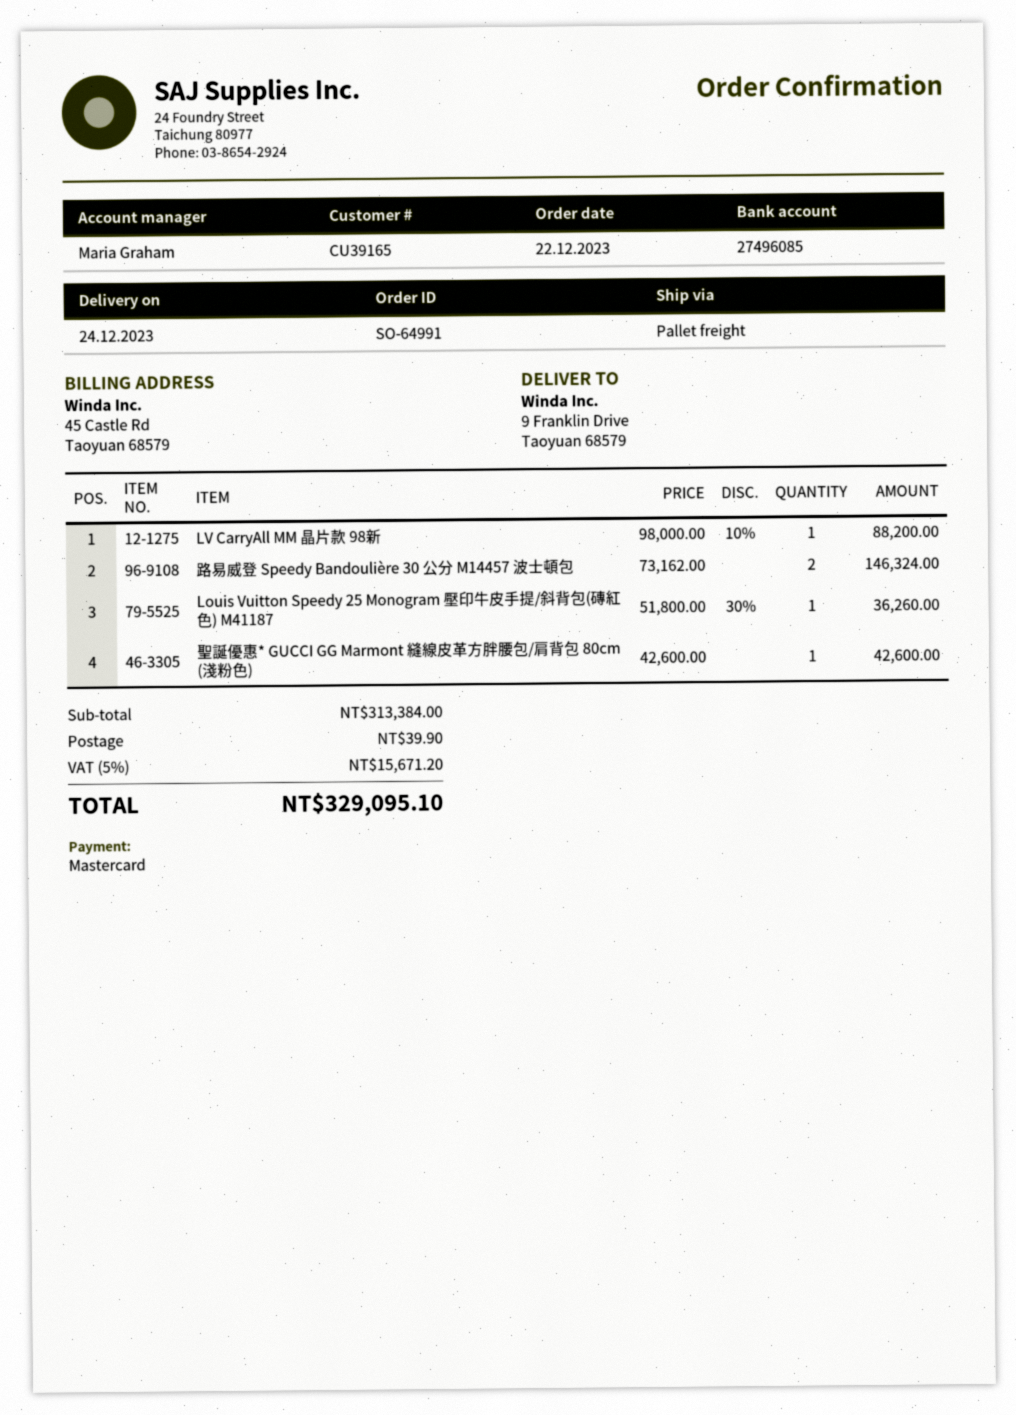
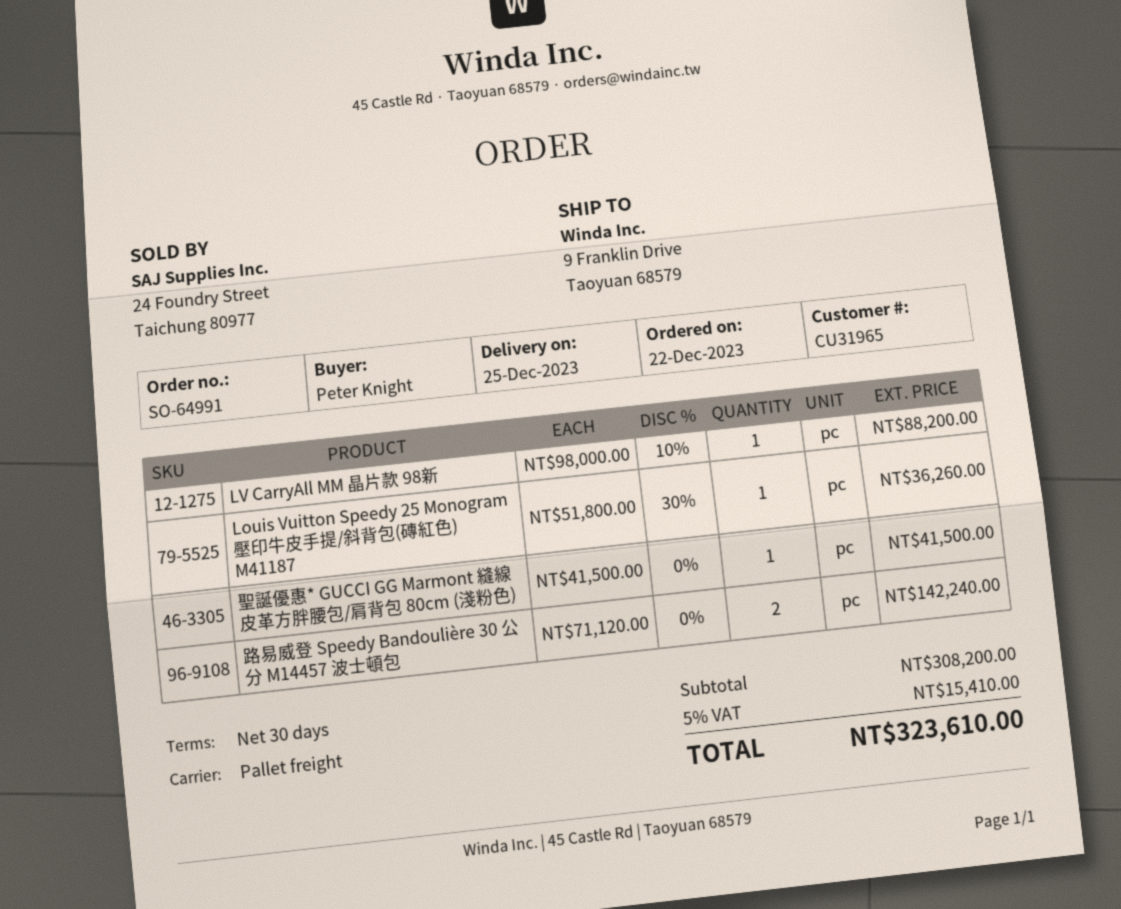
delivery date: 2023-12-24 -> 2023-12-25
customer number: CU39165 -> CU31965
路易威登 Speedy Bandoulière 30 公分 M14457 波士頓包: 2 x 73162.00 = 146324.00 -> 2 x 71120.00 = 142240.00
聖誕優惠* GUCCI GG Marmont 縫線皮革方胖腰包/肩背包 80cm (淺粉色): 1 x 42600.00 = 42600.00 -> 1 x 41500.00 = 41500.00
subtotal: 313384.00 -> 308200.00
shipping: 39.90 -> none
tax: 5% = 15671.20 -> 5% = 15410.00
total: 329095.10 -> 323610.00

